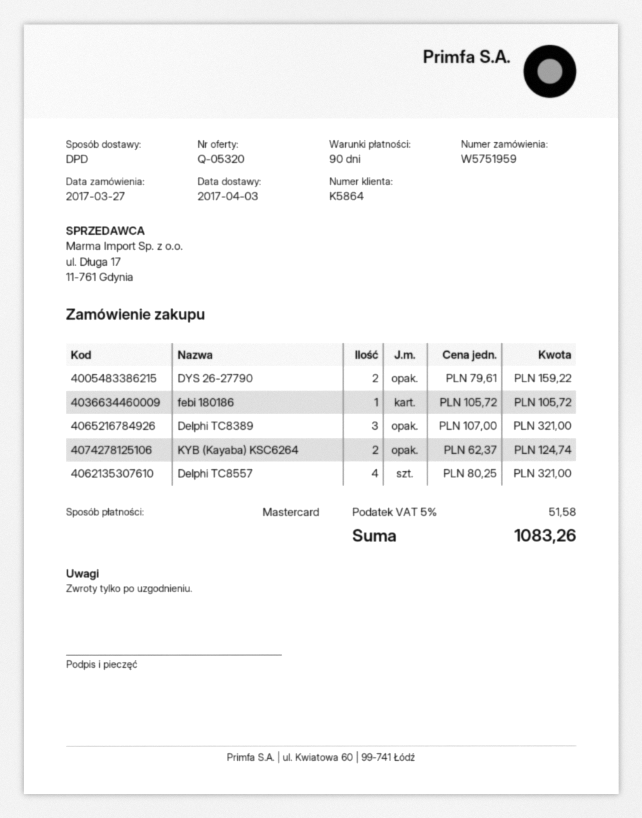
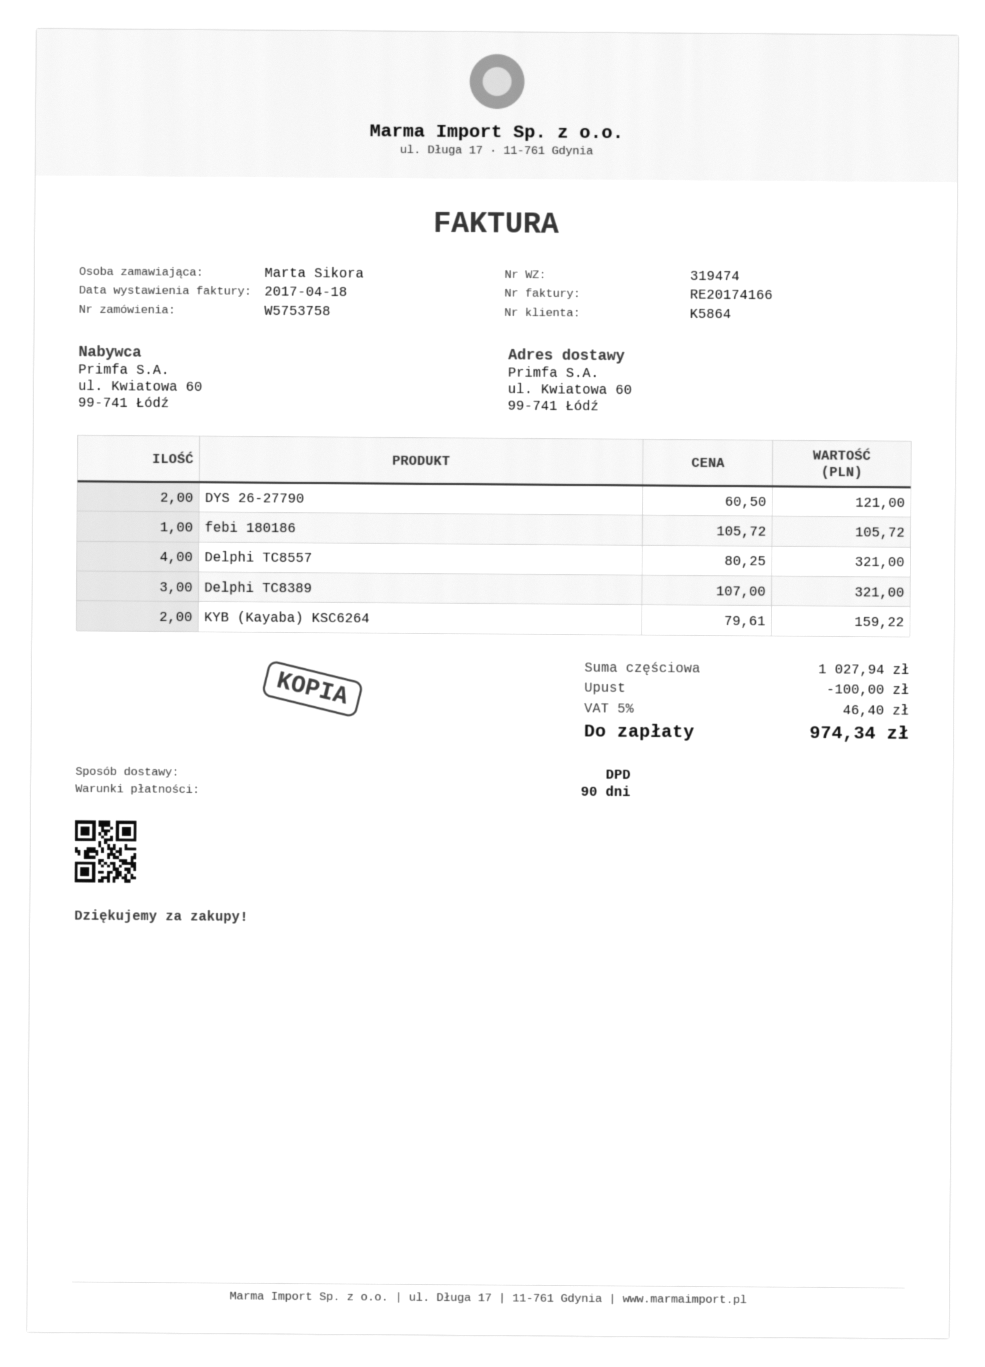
order number: W5751959 -> W5753758
DYS 26-27790: 2 x 79.61 = 159.22 -> 2 x 60.50 = 121.00
KYB (Kayaba) KSC6264: 2 x 62.37 = 124.74 -> 2 x 79.61 = 159.22
discount: none -> 100.00
tax: 5% = 51.58 -> 5% = 46.40
total: 1083.26 -> 974.34

